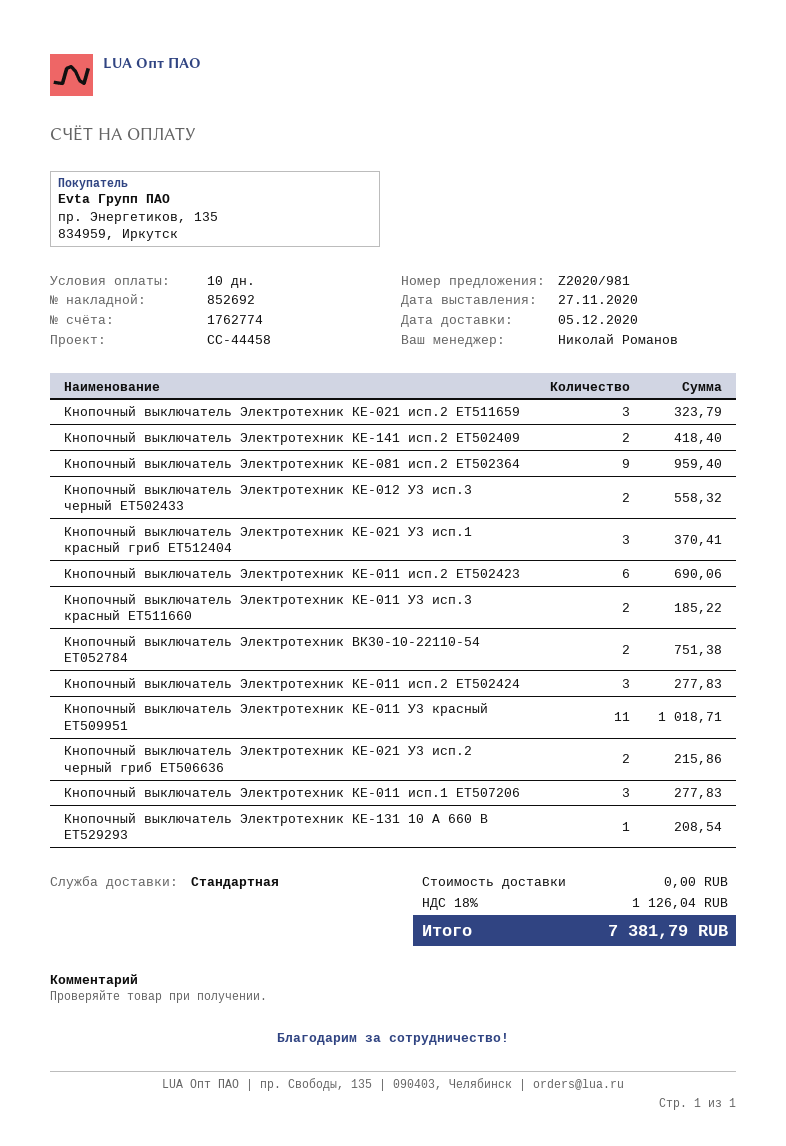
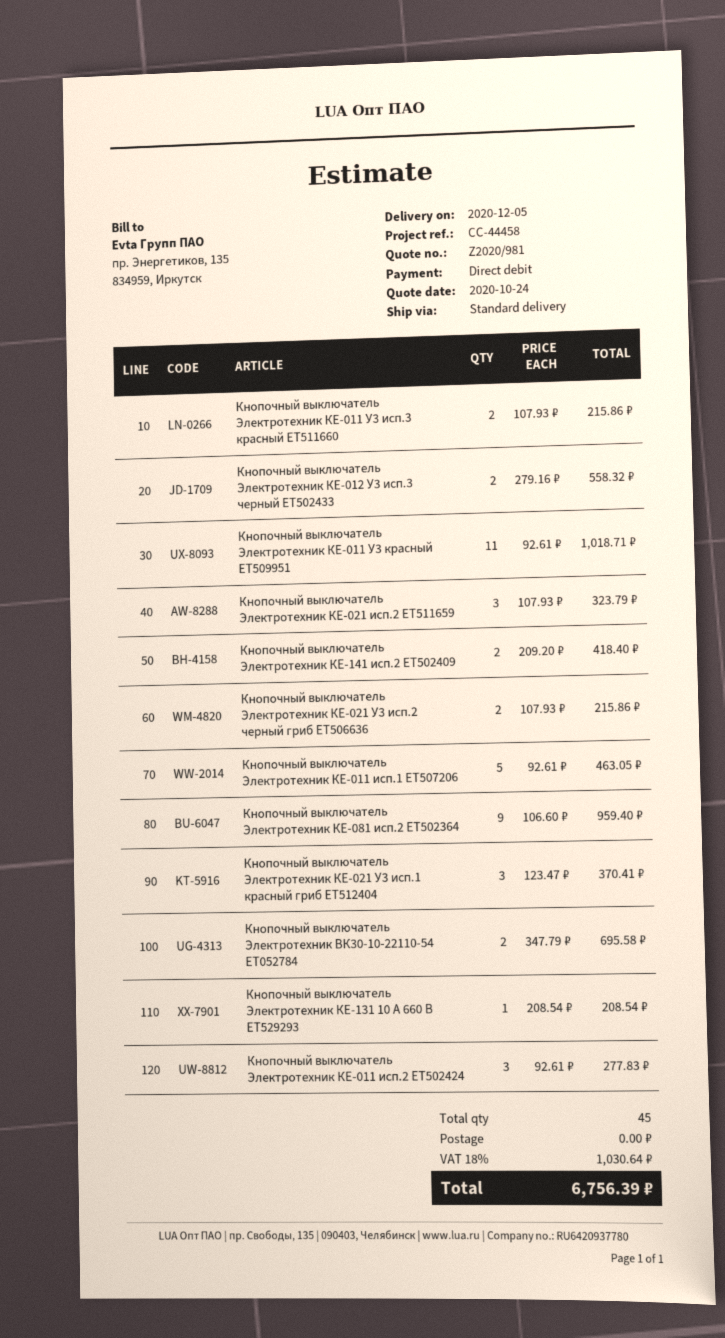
Кнопочный выключатель Электротехник КЕ-011 исп.2 ET502423: 6 for 690.06 -> none
Кнопочный выключатель Электротехник КЕ-011 У3 исп.3 красный ET511660: 2 for 185.22 -> 2 for 215.86
Кнопочный выключатель Электротехник ВК30-10-22110-54 ET052784: 2 for 751.38 -> 2 for 695.58
Кнопочный выключатель Электротехник КЕ-011 исп.1 ET507206: 3 for 277.83 -> 5 for 463.05
tax: 18% = 1126.04 -> 18% = 1030.64
total: 7381.79 -> 6756.39

